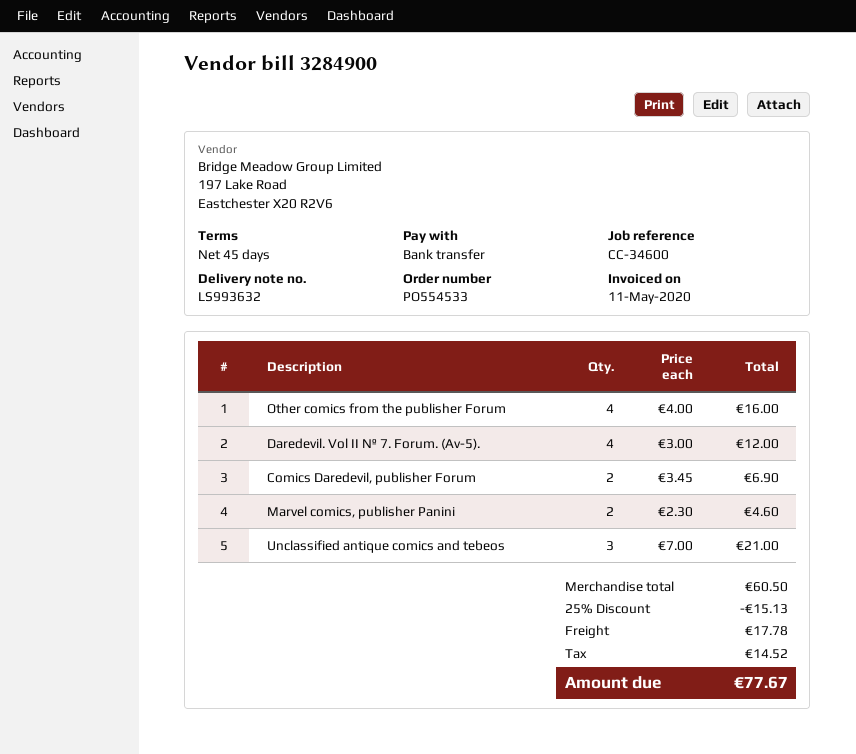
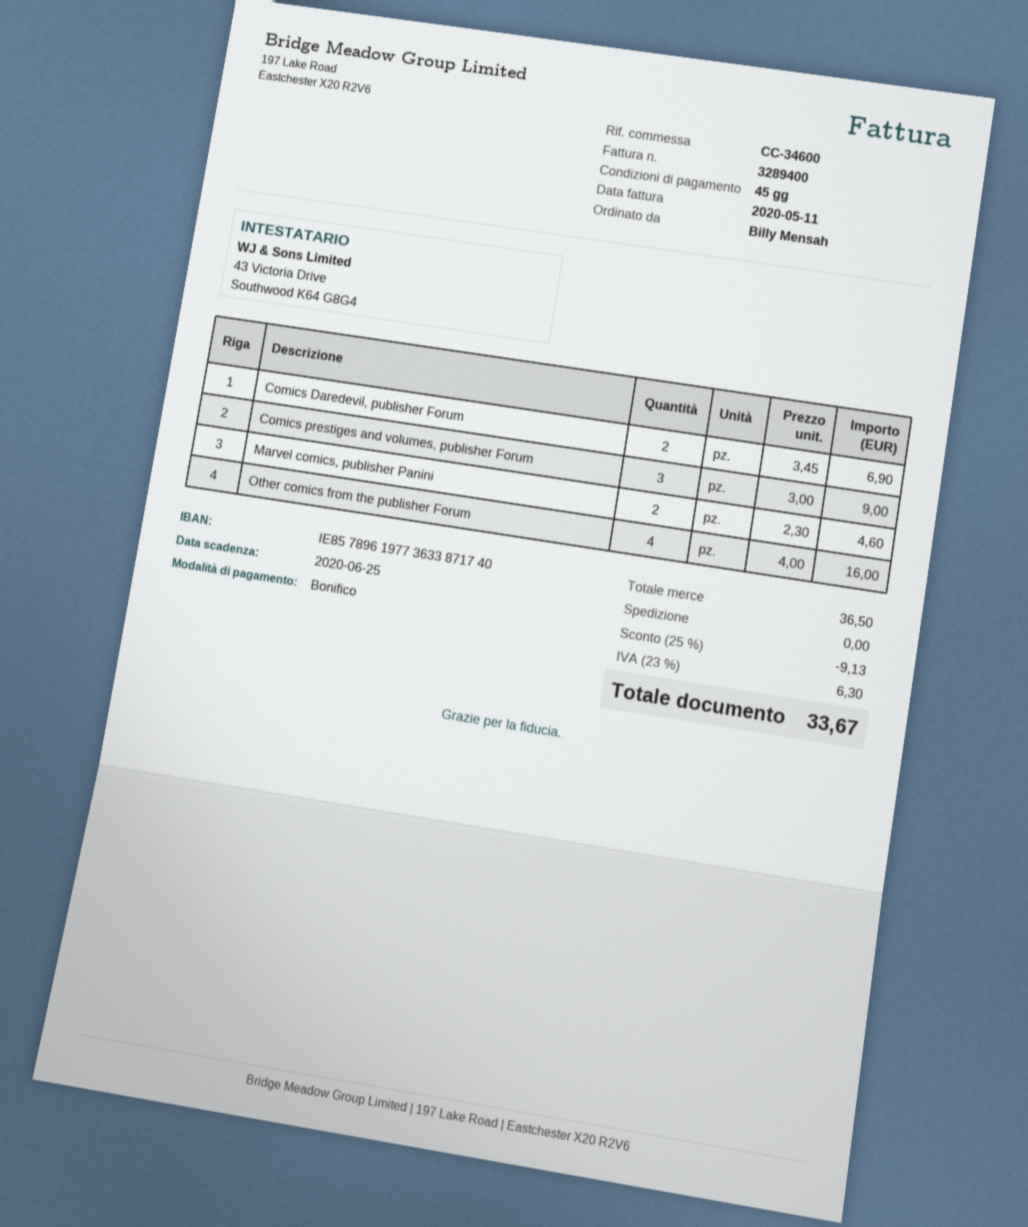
invoice number: 3284900 -> 3289400
Daredevil. Vol II Nº 7. Forum. (Av-5).: 4 x 3.00 = 12.00 -> none
Unclassified antique comics and tebeos: 3 x 7.00 = 21.00 -> none
Comics prestiges and volumes, publisher Forum: none -> 3 x 3.00 = 9.00
subtotal: 60.50 -> 36.50
discount: 25% = 15.13 -> 25% = 9.13
shipping: 17.78 -> 0.00
tax: 14.52 -> 6.30
total: 77.67 -> 33.67

